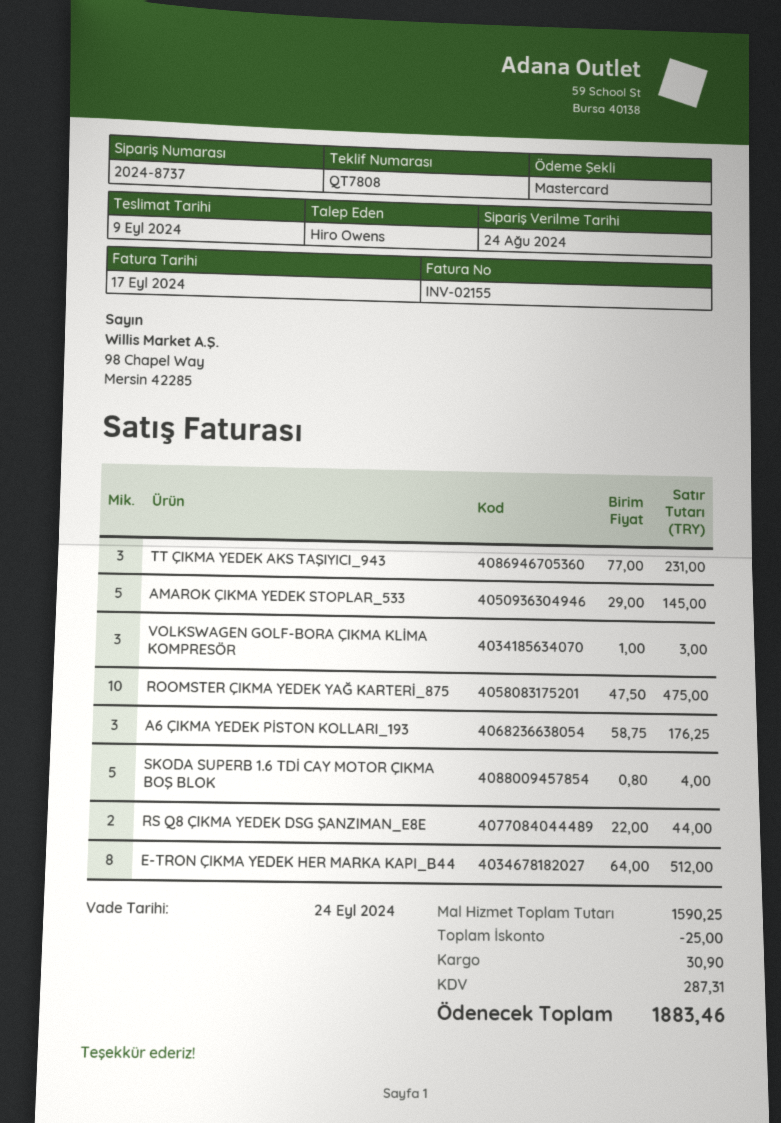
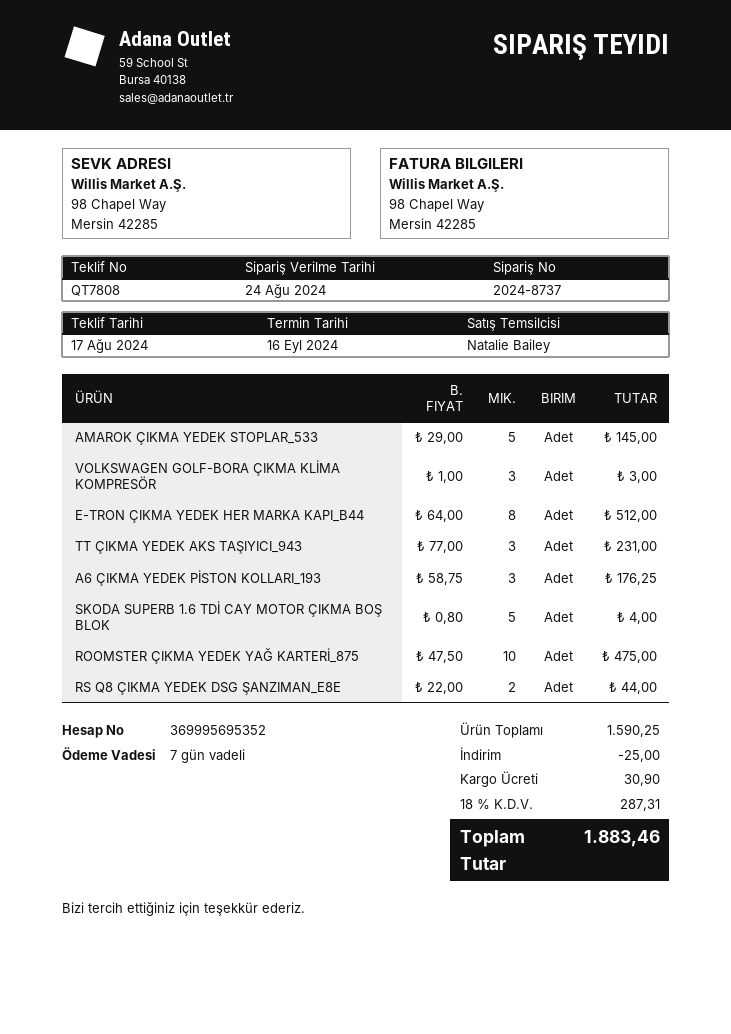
delivery date: 2024-09-09 -> 2024-09-16

